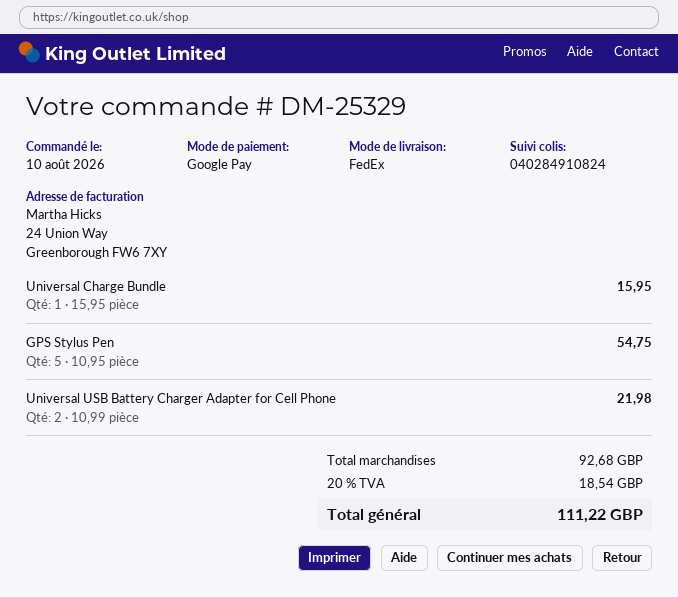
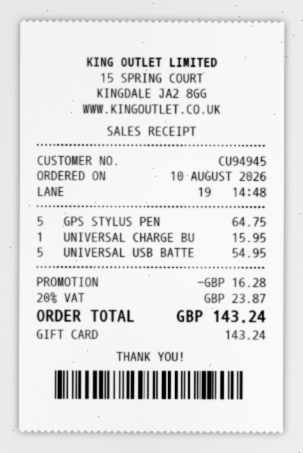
payment method: Google Pay -> gift card
GPS Stylus Pen: 5 for 54.75 -> 5 for 64.75
Universal USB Battery Charger Adapter for Cell Phone: 2 for 21.98 -> 5 for 54.95
discount: none -> 16.28
tax: 20% = 18.54 -> 20% = 23.87
total: 111.22 -> 143.24

